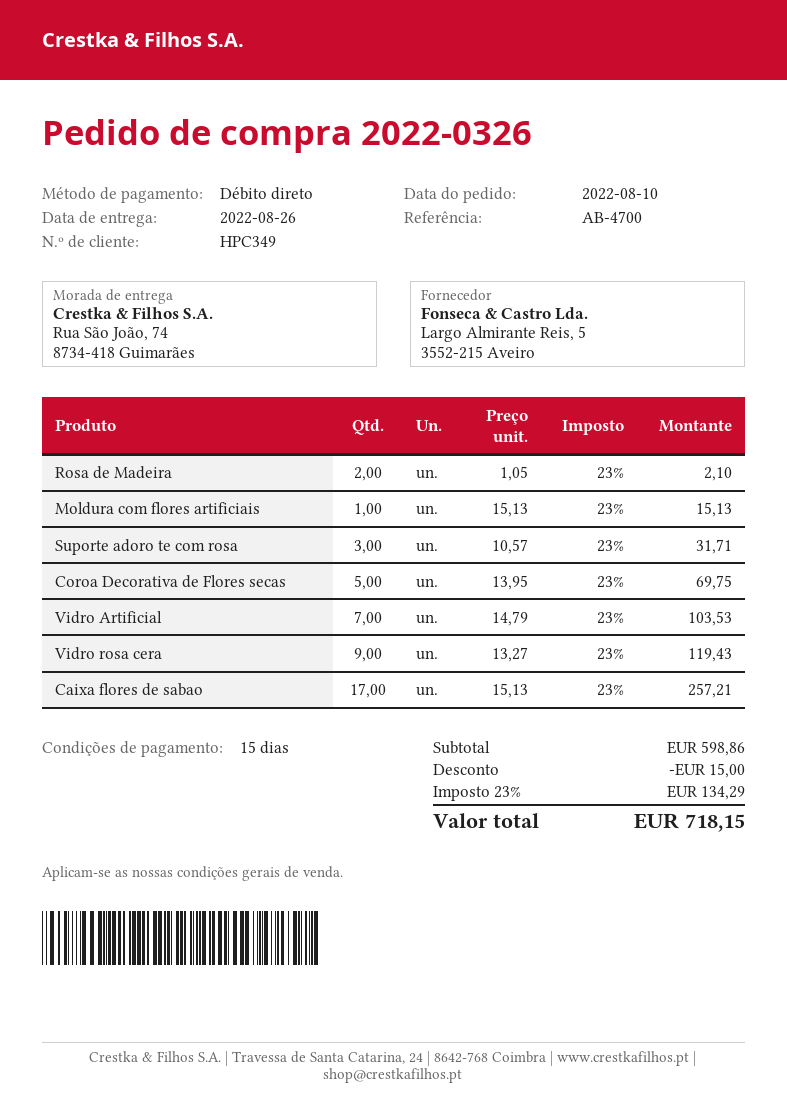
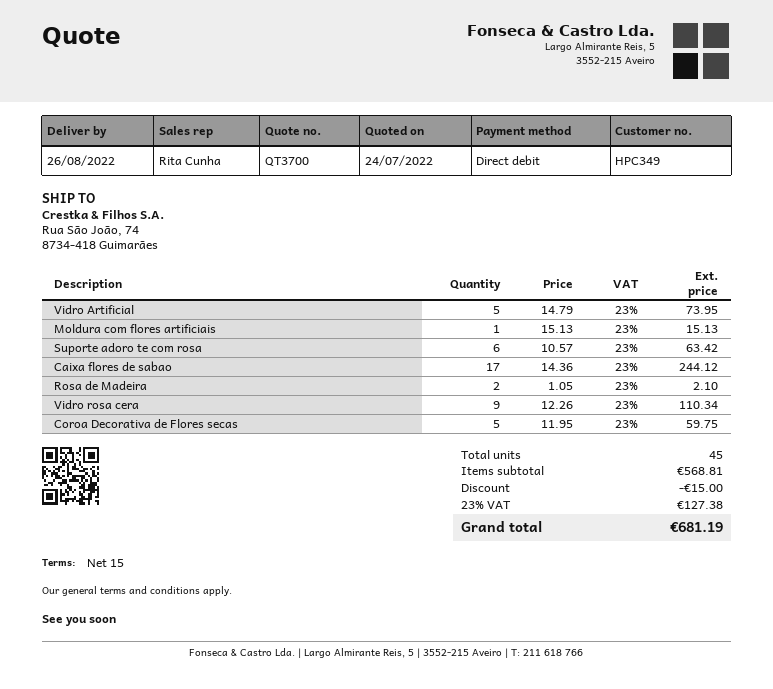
Suporte adoro te com rosa: 3 x 10.57 = 31.71 -> 6 x 10.57 = 63.42
Coroa Decorativa de Flores secas: 5 x 13.95 = 69.75 -> 5 x 11.95 = 59.75
Vidro Artificial: 7 x 14.79 = 103.53 -> 5 x 14.79 = 73.95
Vidro rosa cera: 9 x 13.27 = 119.43 -> 9 x 12.26 = 110.34
Caixa flores de sabao: 17 x 15.13 = 257.21 -> 17 x 14.36 = 244.12
subtotal: 598.86 -> 568.81
tax: 23% = 134.29 -> 23% = 127.38
total: 718.15 -> 681.19

